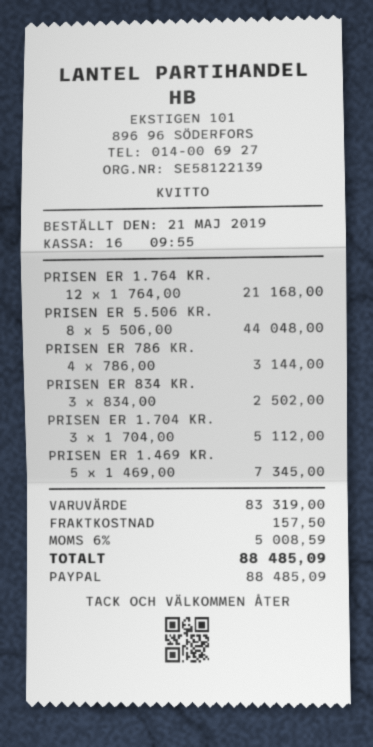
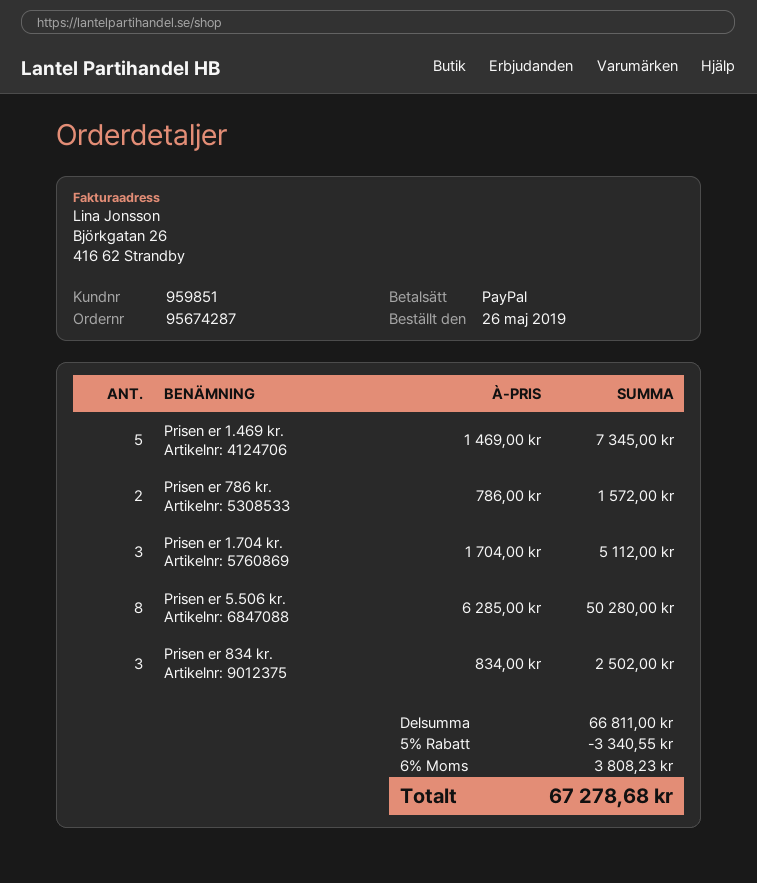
order date: 2019-05-21 -> 2019-05-26
PRISEN ER 1.764 KR.: 12 x 1764.00 = 21168.00 -> none
PRISEN ER 5.506 KR.: 8 x 5506.00 = 44048.00 -> 8 x 6285.00 = 50280.00
PRISEN ER 786 KR.: 4 x 786.00 = 3144.00 -> 2 x 786.00 = 1572.00
subtotal: 83319.00 -> 66811.00
discount: none -> 5% = 3340.55
shipping: 157.50 -> none
tax: 6% = 5008.59 -> 6% = 3808.23
total: 88485.09 -> 67278.68

